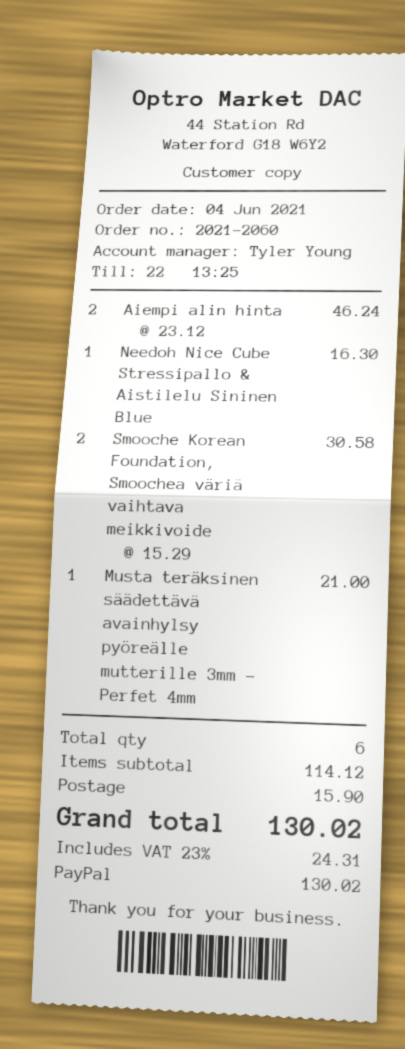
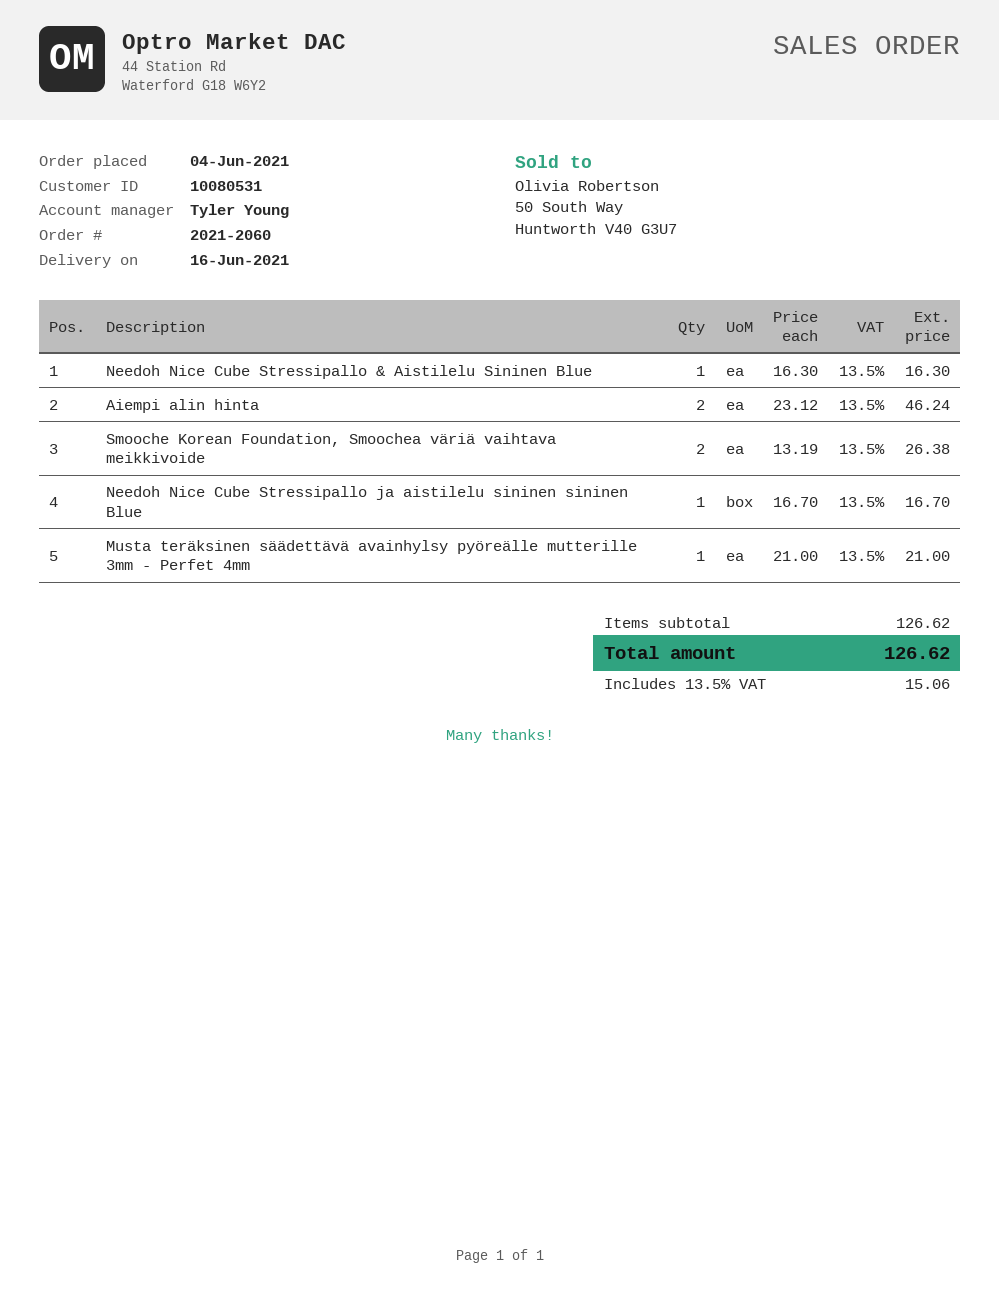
Smooche Korean Foundation, Smoochea väriä vaihtava meikkivoide: 2 x 15.29 = 30.58 -> 2 x 13.19 = 26.38
Needoh Nice Cube Stressipallo ja aistilelu sininen sininen Blue: none -> 1 x 16.70 = 16.70
subtotal: 114.12 -> 126.62
shipping: 15.90 -> none
tax: 23% = 24.31 -> 13.5% = 15.06
total: 130.02 -> 126.62

